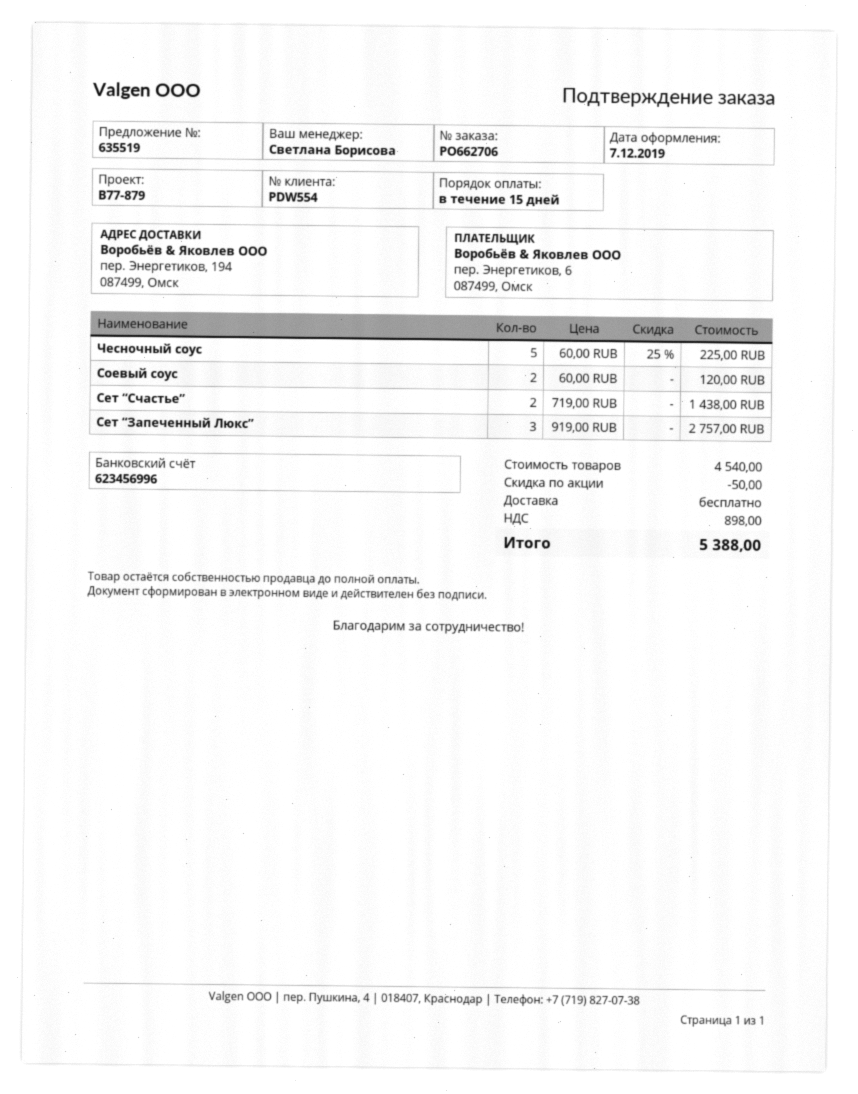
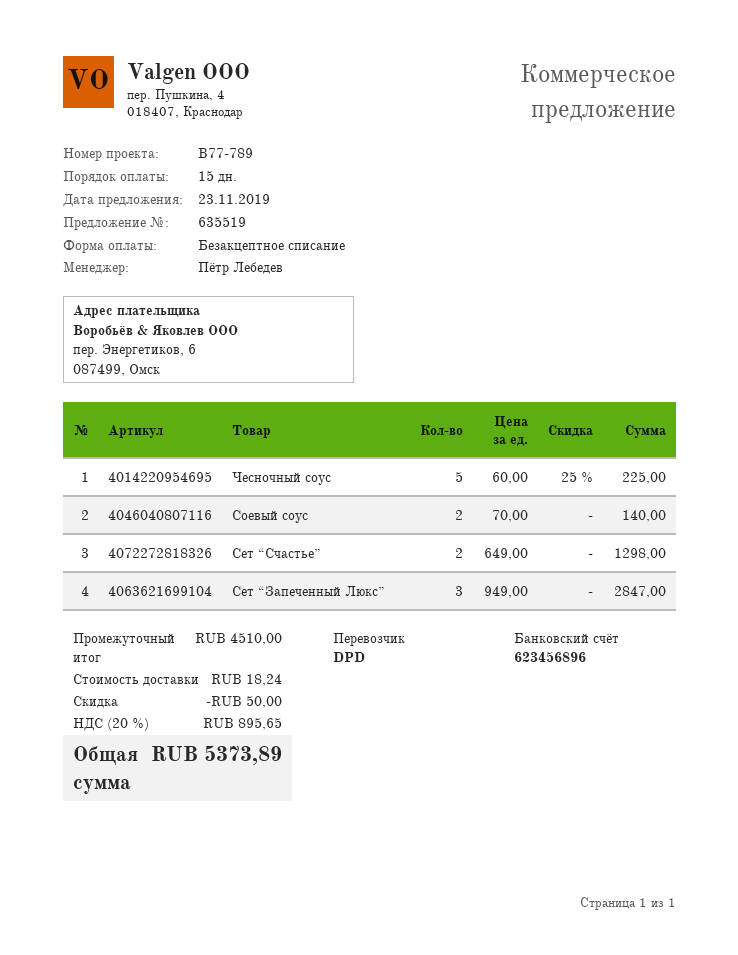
reference: B77-879 -> B77-789
sales rep: Светлана Борисова -> Пётр Лебедев
bank account: 623456996 -> 623456896
Соевый соус: 2 x 60.00 = 120.00 -> 2 x 70.00 = 140.00
Сет “Счастье”: 2 x 719.00 = 1438.00 -> 2 x 649.00 = 1298.00
Сет “Запеченный Люкс”: 3 x 919.00 = 2757.00 -> 3 x 949.00 = 2847.00
subtotal: 4540.00 -> 4510.00
shipping: 0.00 -> 18.24
tax: 898.00 -> 895.65
total: 5388.00 -> 5373.89

